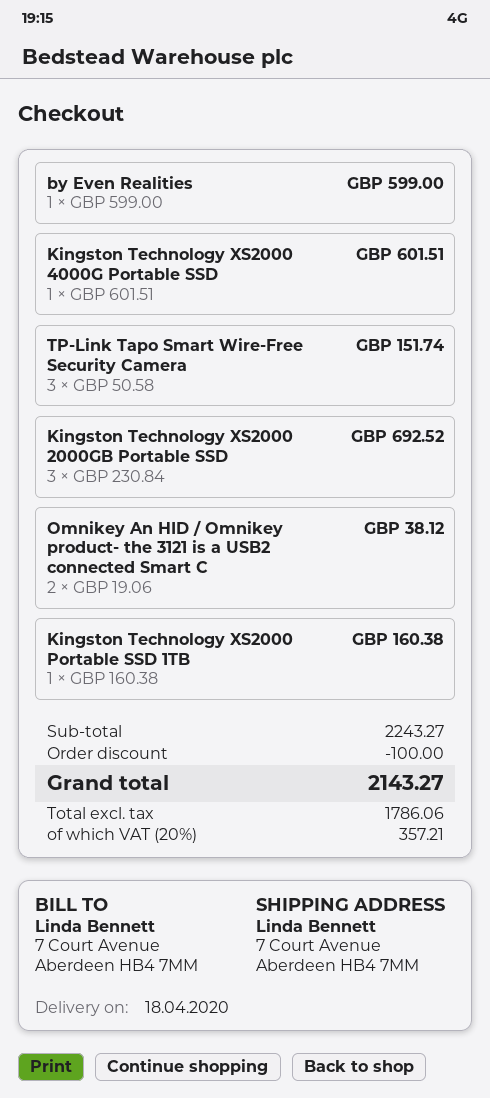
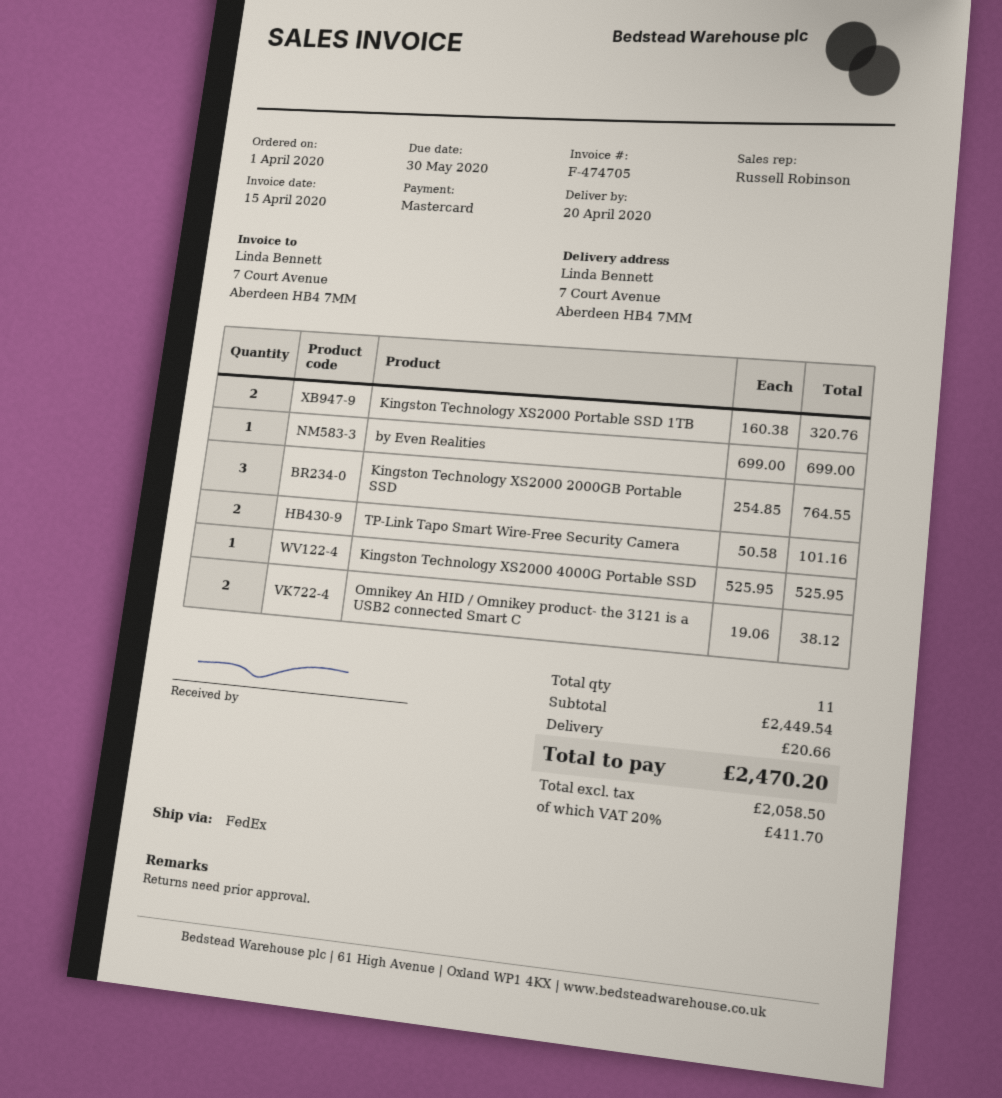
delivery date: 2020-04-18 -> 2020-04-20
by Even Realities: 1 x 599.00 = 599.00 -> 1 x 699.00 = 699.00
Kingston Technology XS2000 4000G Portable SSD: 1 x 601.51 = 601.51 -> 1 x 525.95 = 525.95
TP-Link Tapo Smart Wire-Free Security Camera: 3 x 50.58 = 151.74 -> 2 x 50.58 = 101.16
Kingston Technology XS2000 2000GB Portable SSD: 3 x 230.84 = 692.52 -> 3 x 254.85 = 764.55
Kingston Technology XS2000 Portable SSD 1TB: 1 x 160.38 = 160.38 -> 2 x 160.38 = 320.76
subtotal: 2243.27 -> 2449.54
discount: 100.00 -> none
shipping: none -> 20.66
net: 1786.06 -> 2058.50
tax: 20% = 357.21 -> 20% = 411.70
total: 2143.27 -> 2470.20

